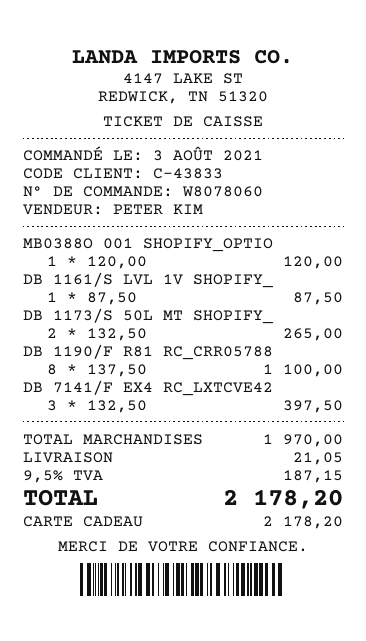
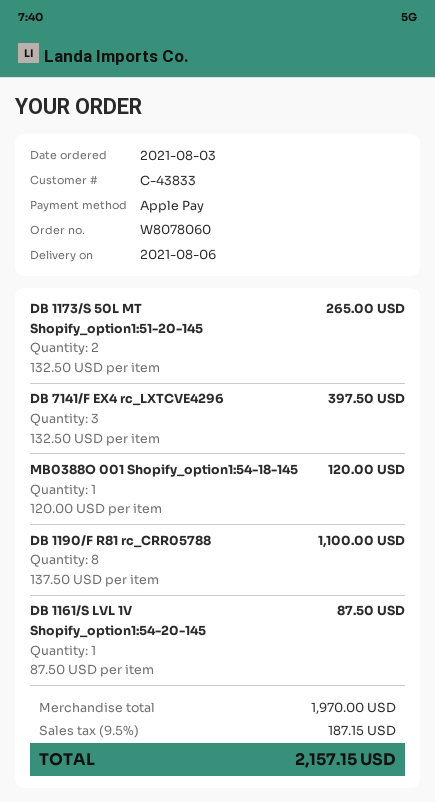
payment method: gift card -> Apple Pay
shipping: 21.05 -> none
total: 2178.20 -> 2157.15

